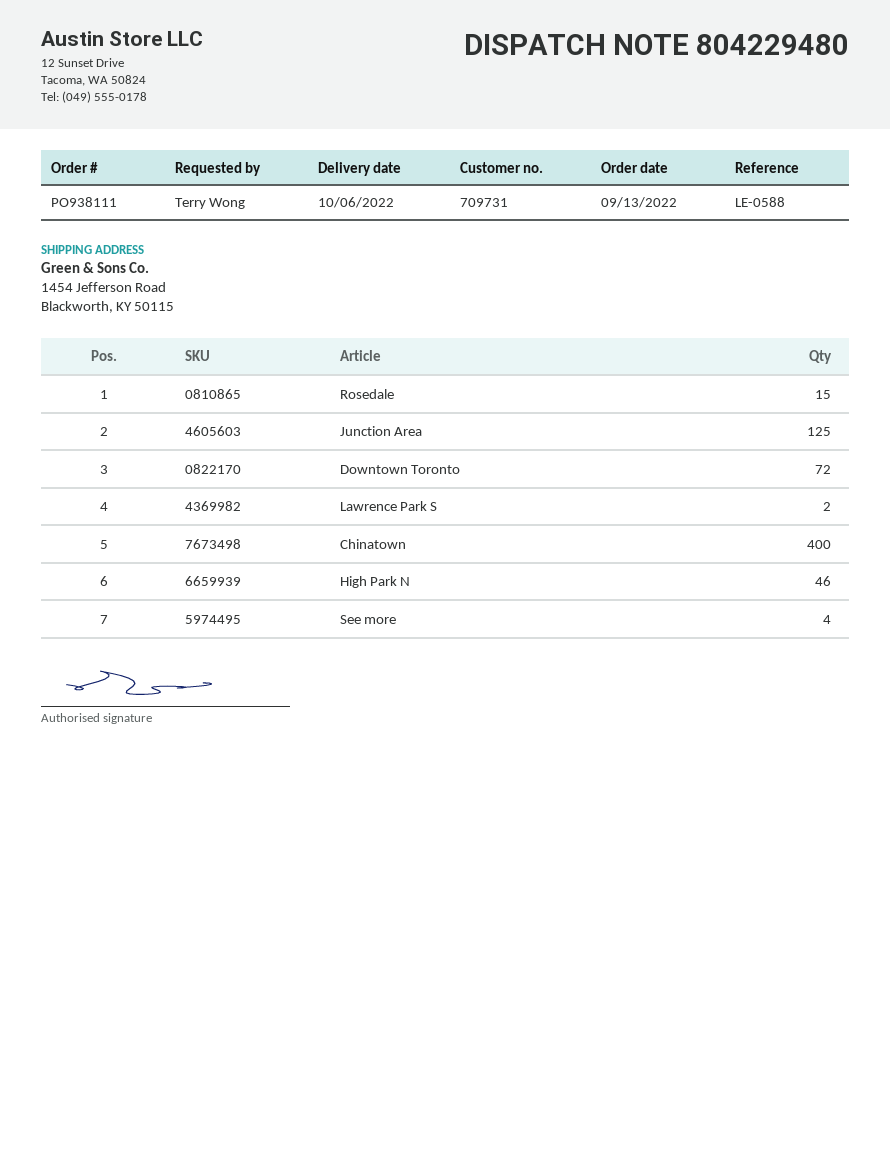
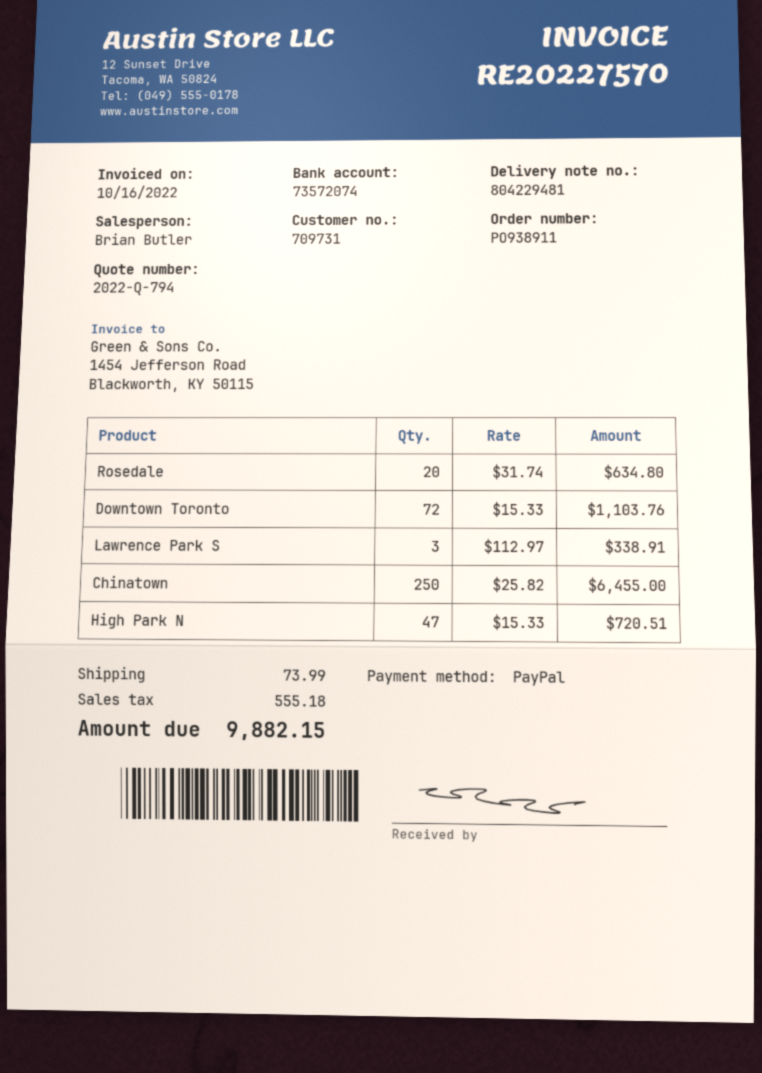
order number: PO938111 -> PO938911
delivery note number: 804229480 -> 804229481
Rosedale: 15 -> 20
Junction Area: 125 -> none
Lawrence Park S: 2 -> 3
Chinatown: 400 -> 250
High Park N: 46 -> 47
See more: 4 -> none

